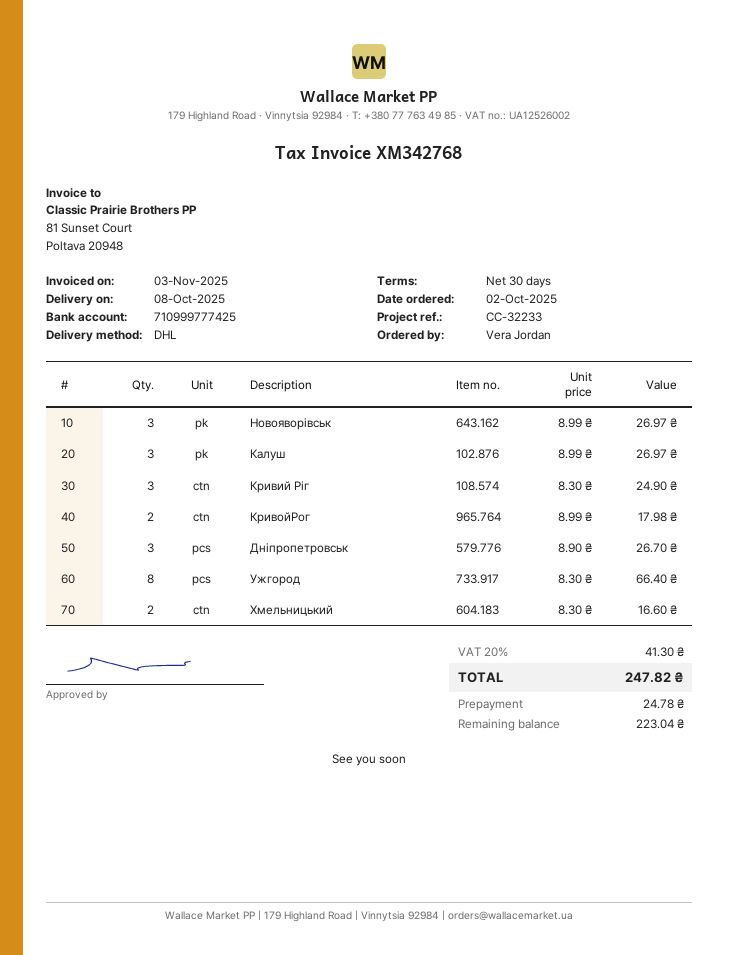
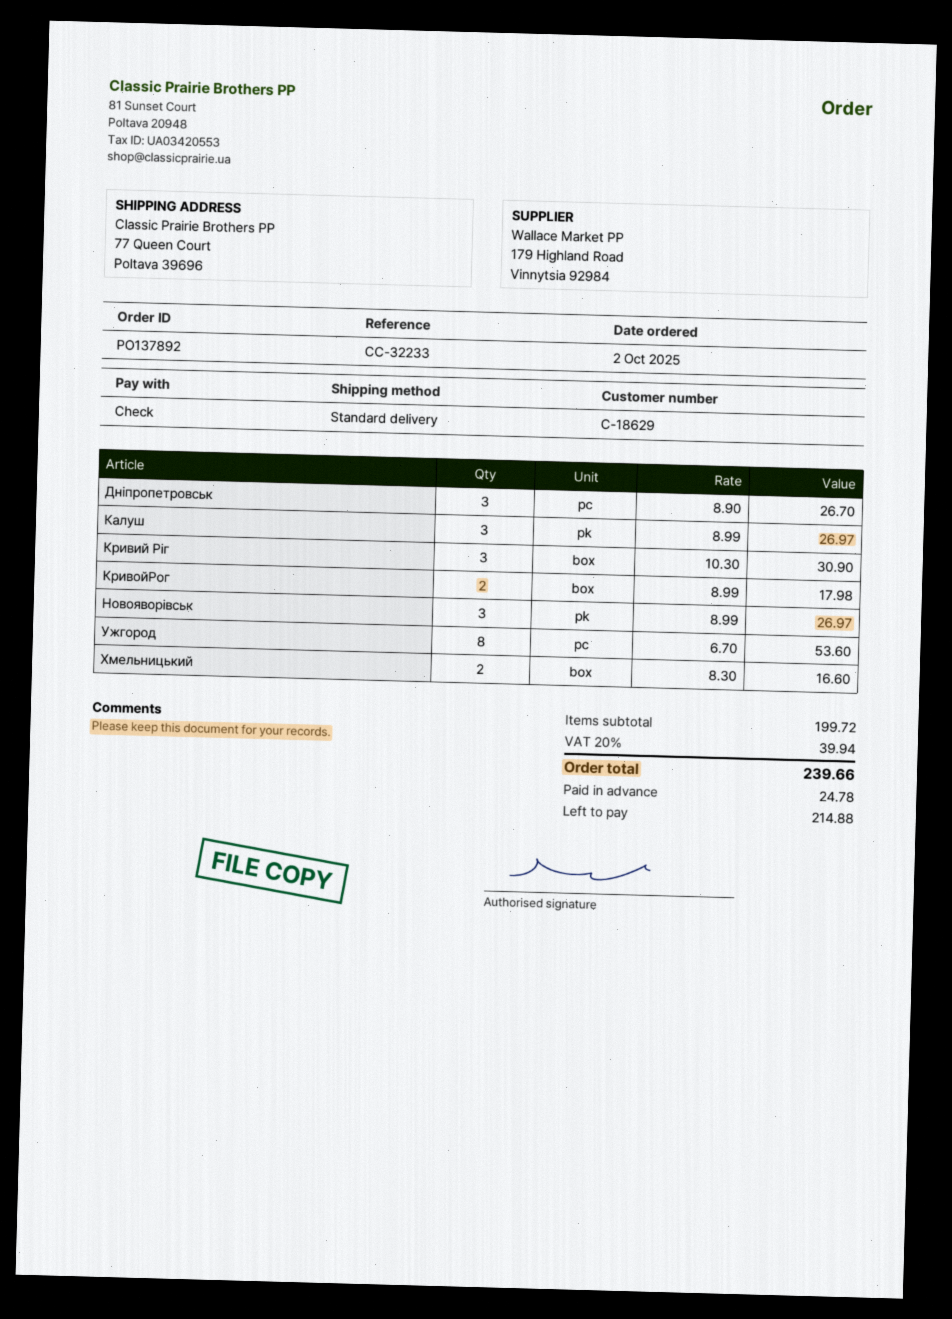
shipping method: DHL -> standard
Кривий Ріг: 3 x 8.30 = 24.90 -> 3 x 10.30 = 30.90
Ужгород: 8 x 8.30 = 66.40 -> 8 x 6.70 = 53.60
tax: 20% = 41.30 -> 20% = 39.94
total: 247.82 -> 239.66
balance: 223.04 -> 214.88

